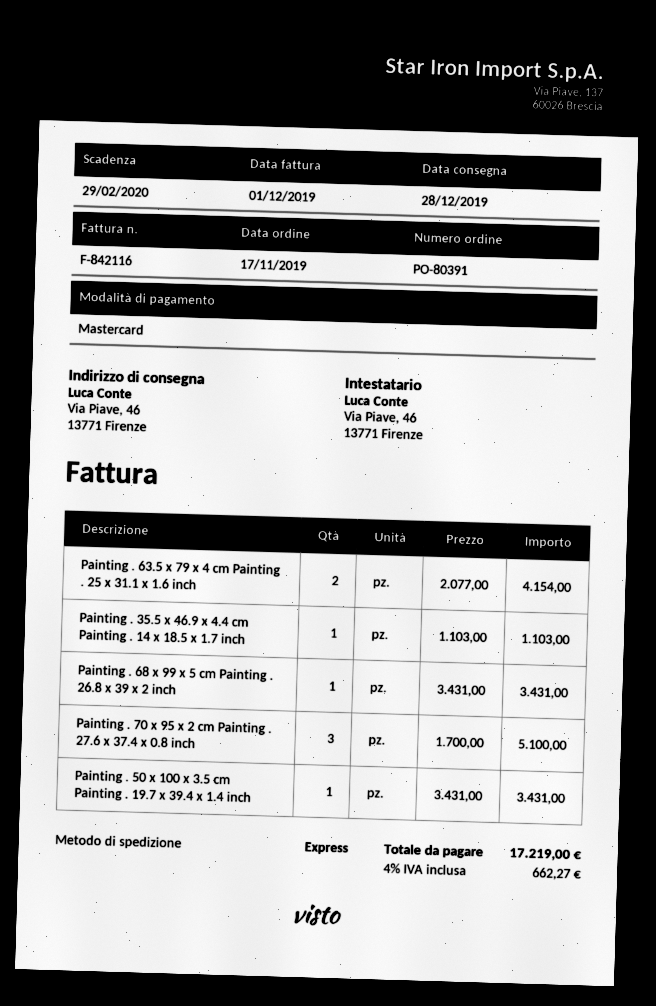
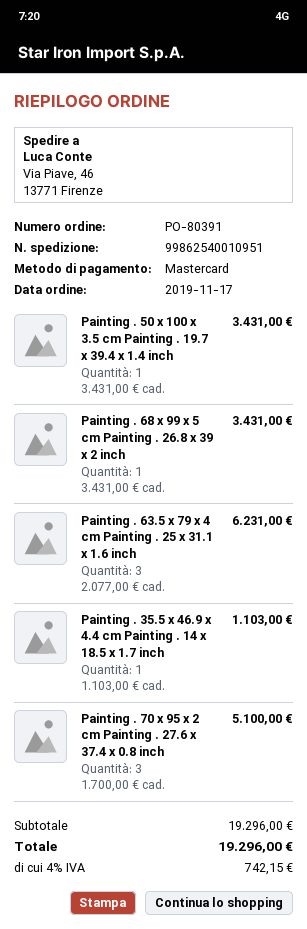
Painting . 63.5 x 79 x 4 cm Painting . 25 x 31.1 x 1.6 inch: 2 x 2077.00 = 4154.00 -> 3 x 2077.00 = 6231.00
tax: 4% = 662.27 -> 4% = 742.15
total: 17219.00 -> 19296.00

